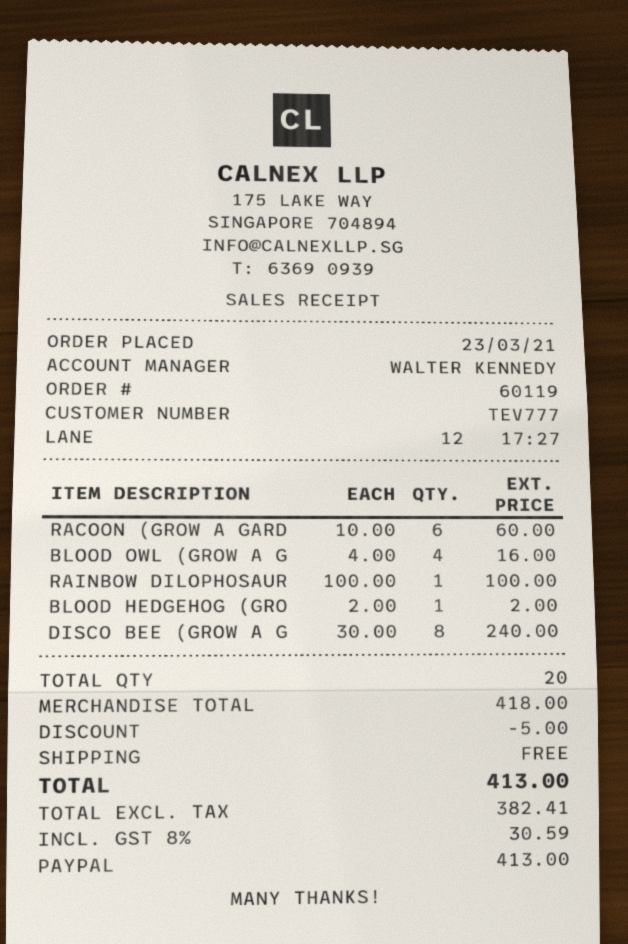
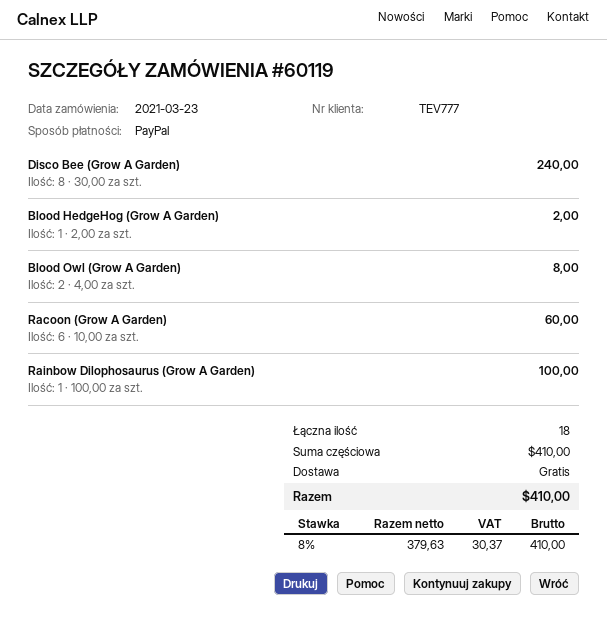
BLOOD OWL (GROW A G: 4 x 4.00 = 16.00 -> 2 x 4.00 = 8.00
total quantity: 20 -> 18
subtotal: 418.00 -> 410.00
discount: 5.00 -> none
net: 382.41 -> 379.63
tax: 8% = 30.59 -> 8% = 30.37
total: 413.00 -> 410.00

